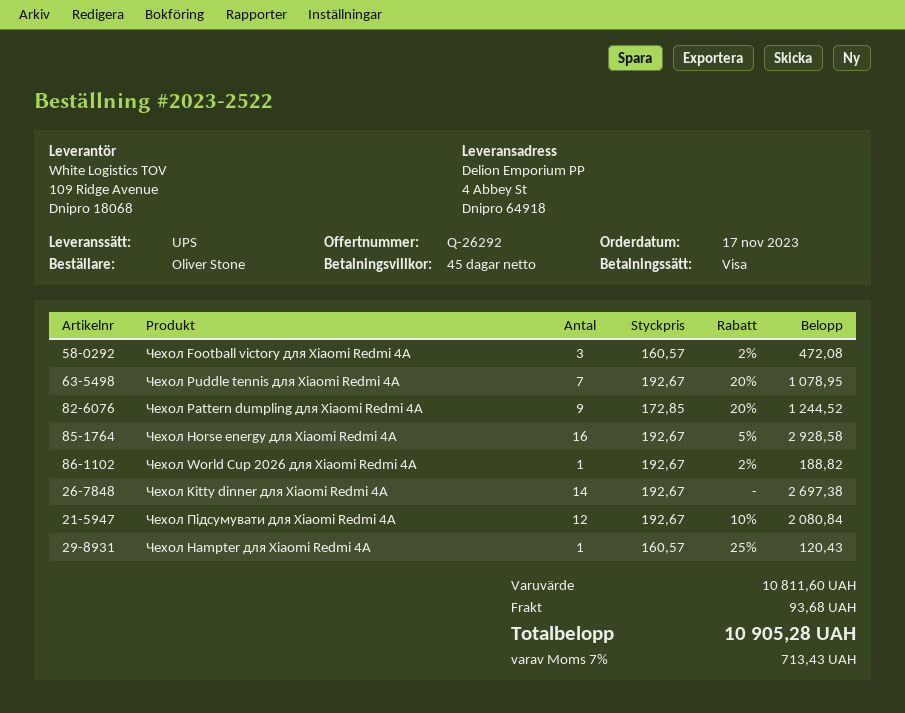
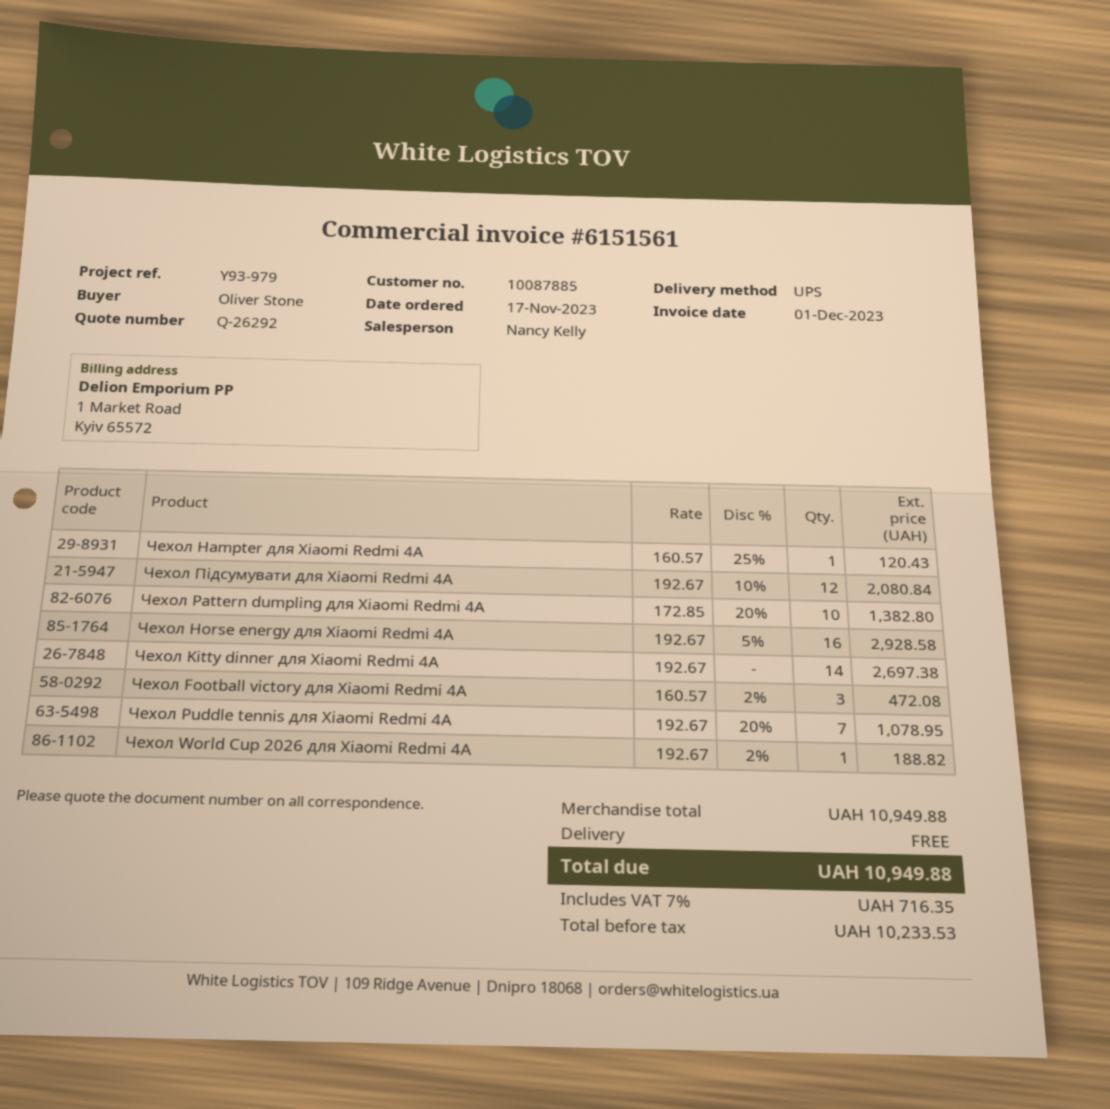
Чехол Pattern dumpling для Xiaomi Redmi 4A: 9 x 172.85 - 20% = 1244.52 -> 10 x 172.85 - 20% = 1382.80
subtotal: 10811.60 -> 10949.88
shipping: 93.68 -> 0.00
tax: 7% = 713.43 -> 7% = 716.35
total: 10905.28 -> 10949.88

